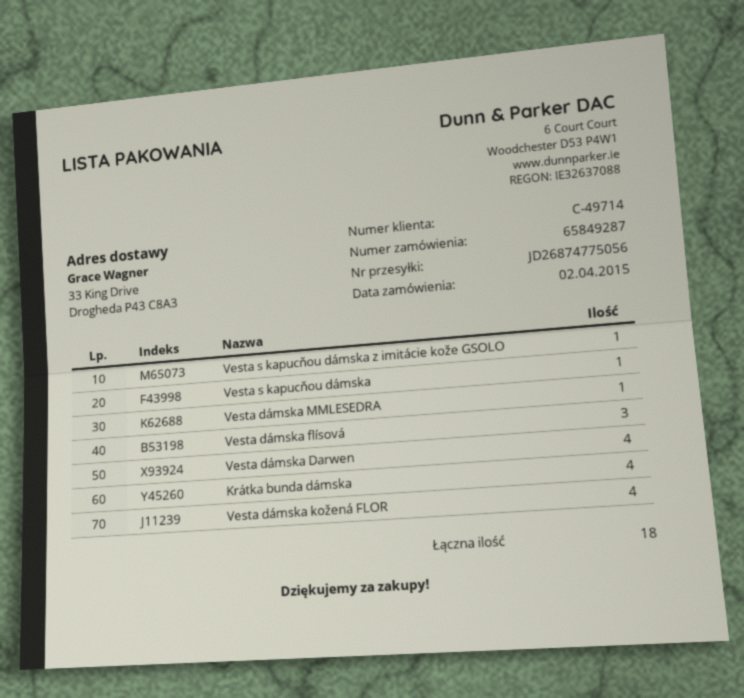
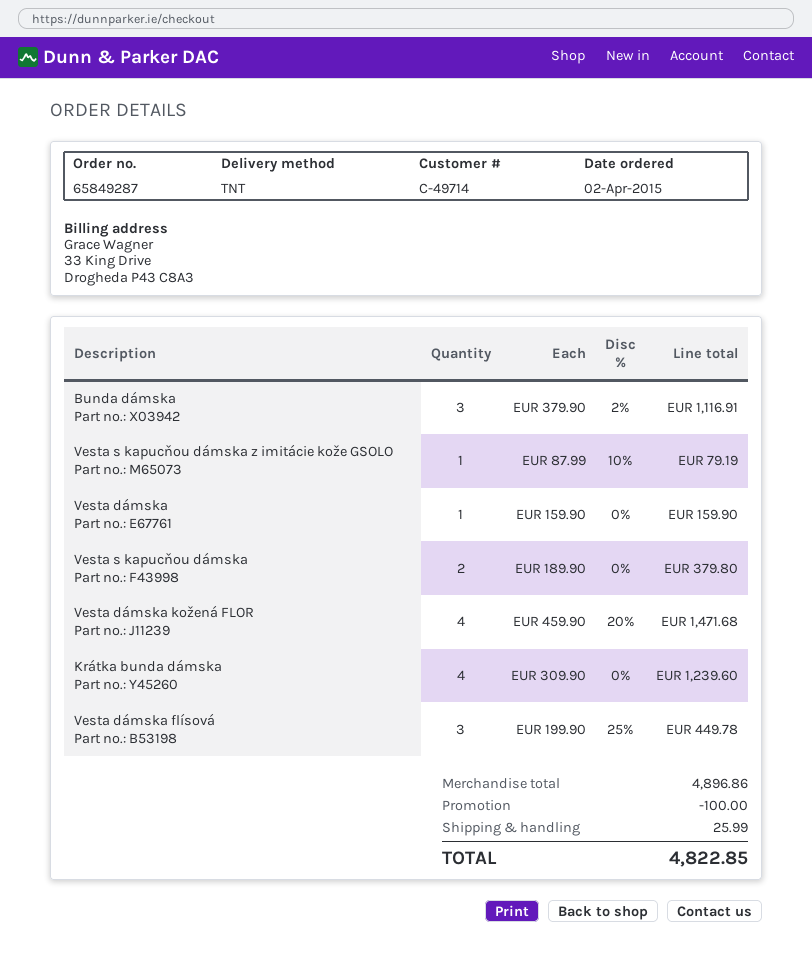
Vesta s kapucňou dámska: 1 -> 2
Vesta dámska MMLESEDRA: 1 -> none
Vesta dámska Darwen: 4 -> none
Bunda dámska: none -> 3
Vesta dámska: none -> 1

